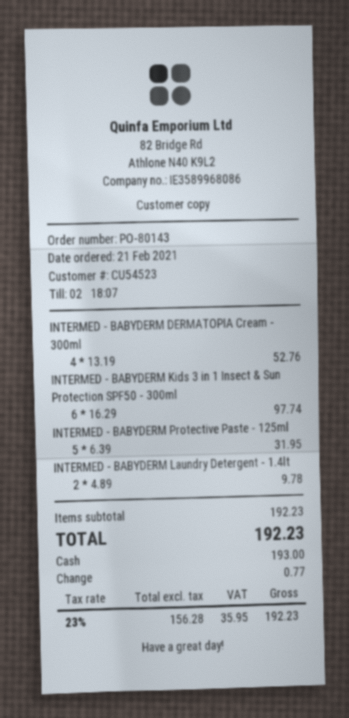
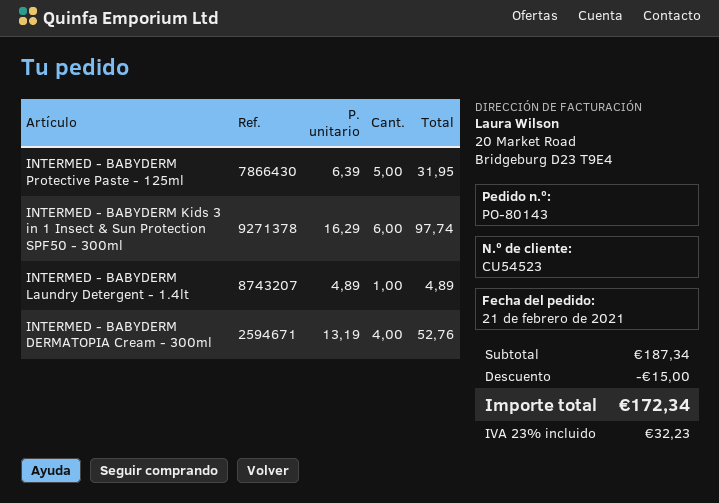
INTERMED - BABYDERM Laundry Detergent - 1.4lt: 2 x 4.89 = 9.78 -> 1 x 4.89 = 4.89
subtotal: 192.23 -> 187.34
discount: none -> 15.00
tax: 23% = 35.95 -> 23% = 32.23
total: 192.23 -> 172.34

